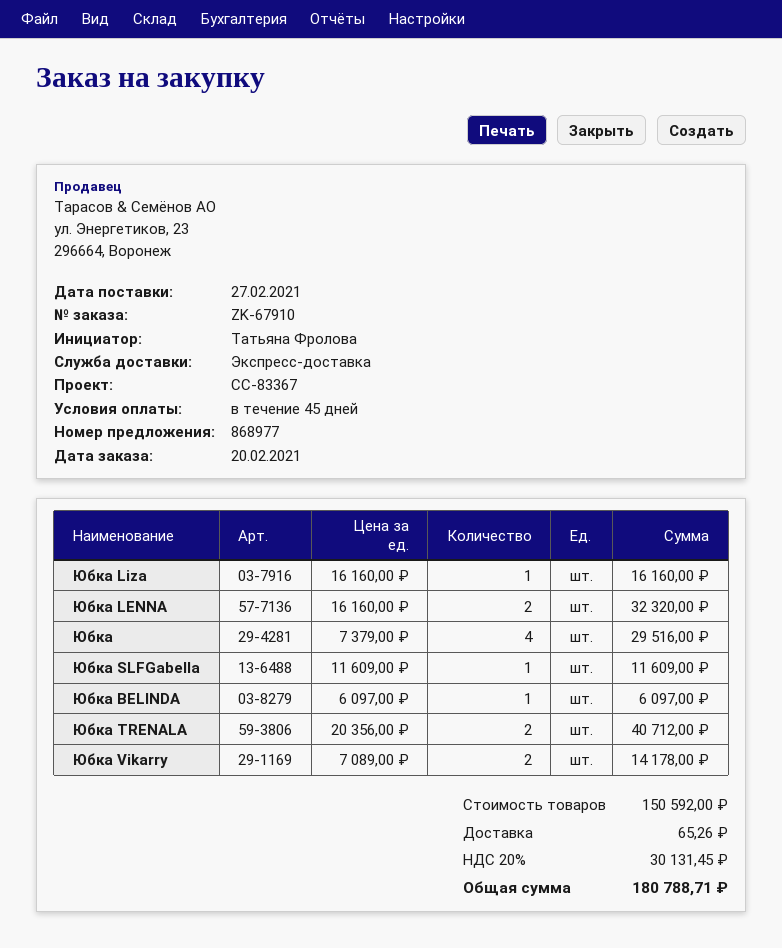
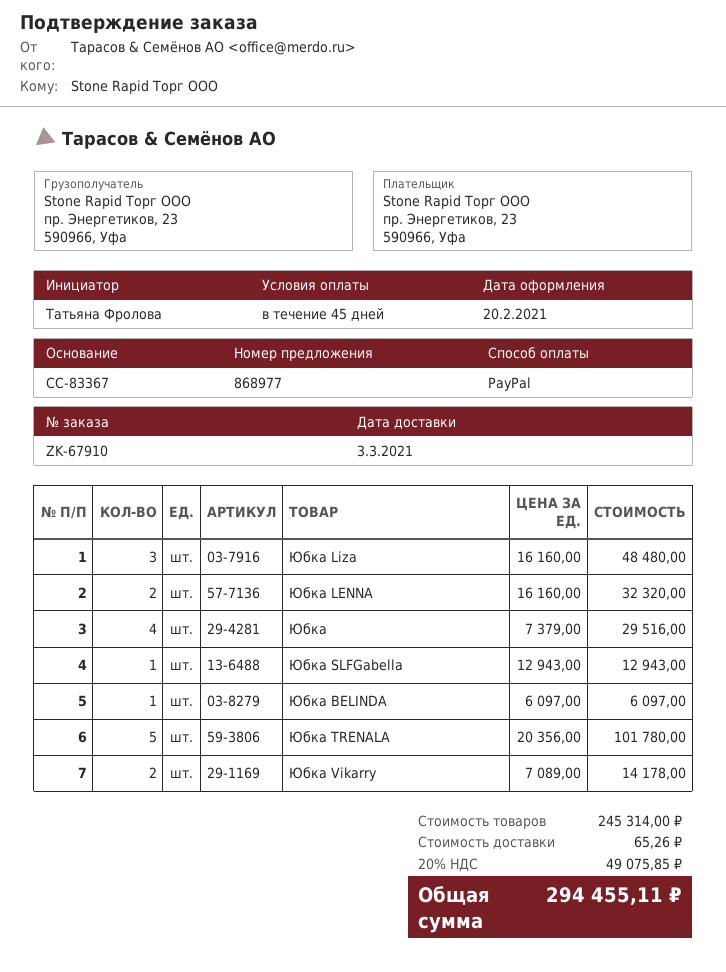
delivery date: 2021-02-27 -> 2021-03-03
Юбка Liza: 1 x 16160.00 = 16160.00 -> 3 x 16160.00 = 48480.00
Юбка SLFGabella: 1 x 11609.00 = 11609.00 -> 1 x 12943.00 = 12943.00
Юбка TRENALA: 2 x 20356.00 = 40712.00 -> 5 x 20356.00 = 101780.00
subtotal: 150592.00 -> 245314.00
tax: 20% = 30131.45 -> 20% = 49075.85
total: 180788.71 -> 294455.11

